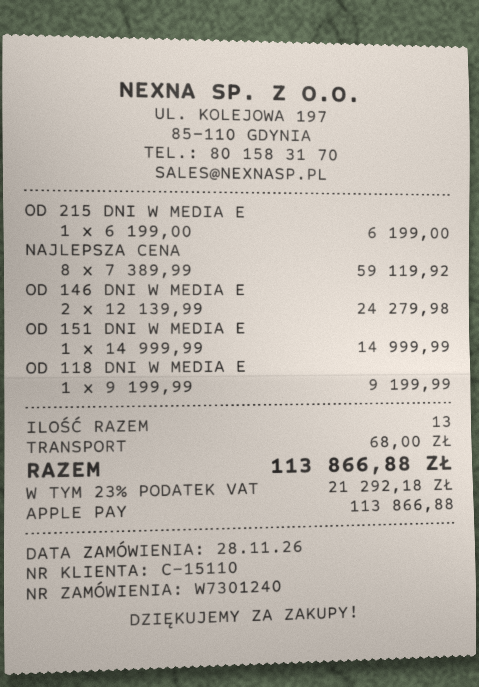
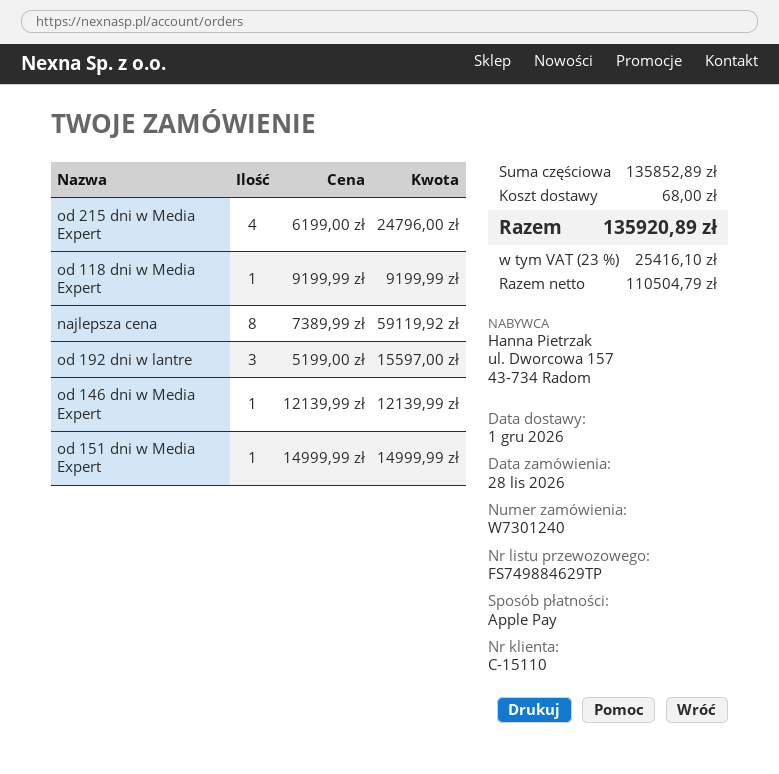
OD 215 DNI W MEDIA E: 1 x 6199.00 = 6199.00 -> 4 x 6199.00 = 24796.00
OD 146 DNI W MEDIA E: 2 x 12139.99 = 24279.98 -> 1 x 12139.99 = 12139.99
od 192 dni w lantre: none -> 3 x 5199.00 = 15597.00
tax: 23% = 21292.18 -> 23% = 25416.10
total: 113866.88 -> 135920.89

